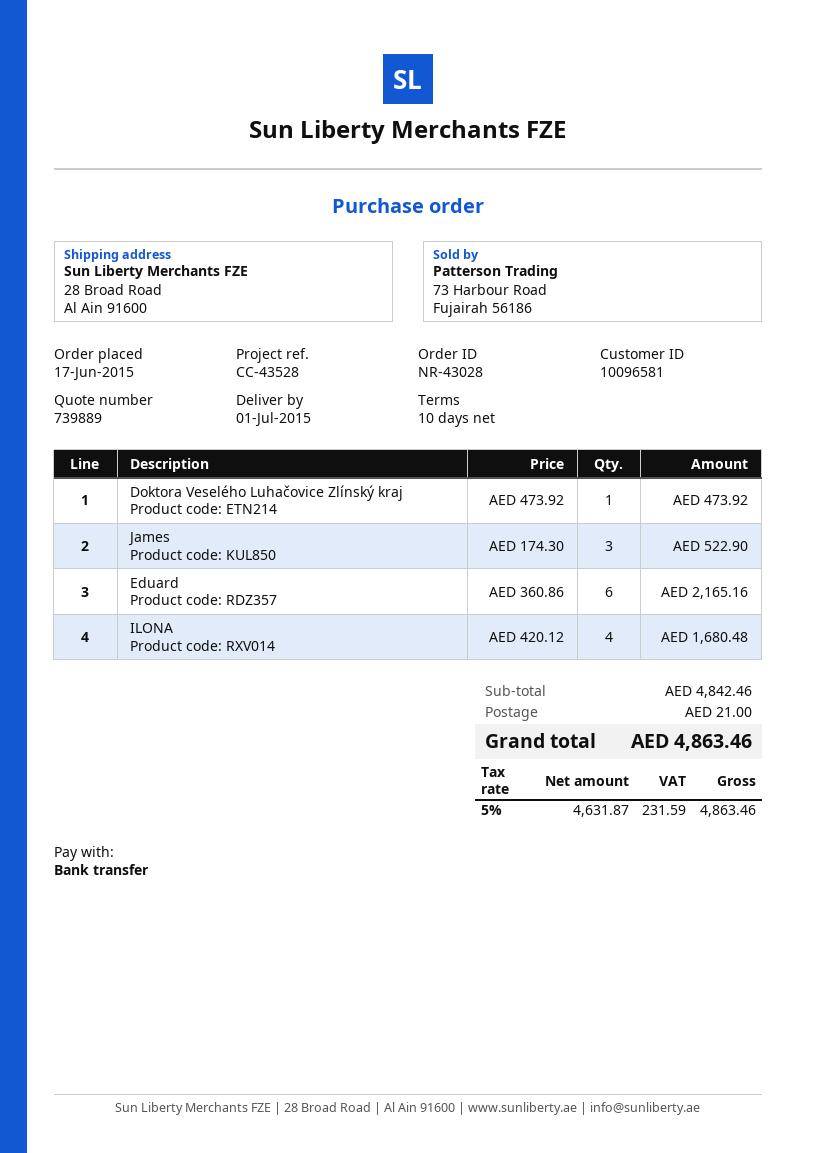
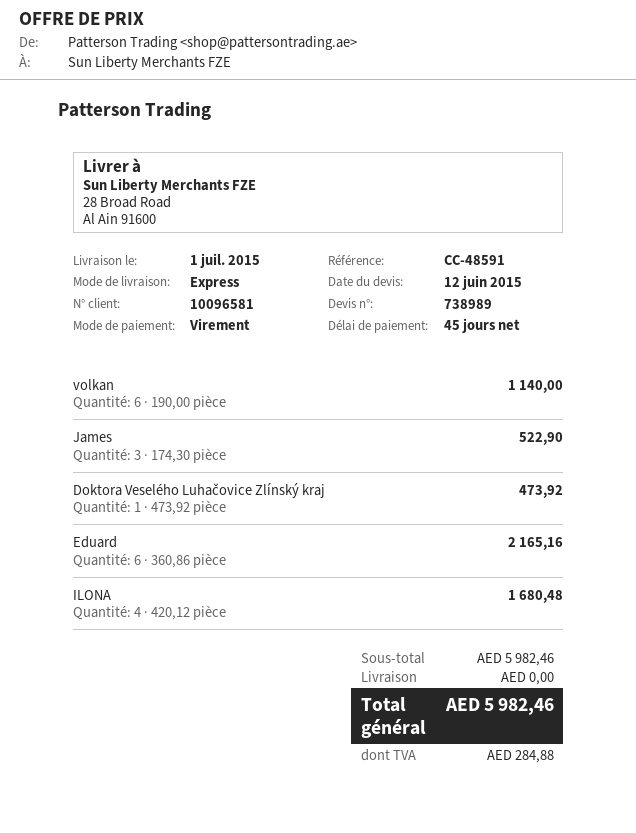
quote number: 739889 -> 738989
payment terms: 10 days -> 45 days
reference: CC-43528 -> CC-48591
volkan: none -> 6 x 190.00 = 1140.00
subtotal: 4842.46 -> 5982.46
shipping: 21.00 -> 0.00
tax: 231.59 -> 284.88
total: 4863.46 -> 5982.46

